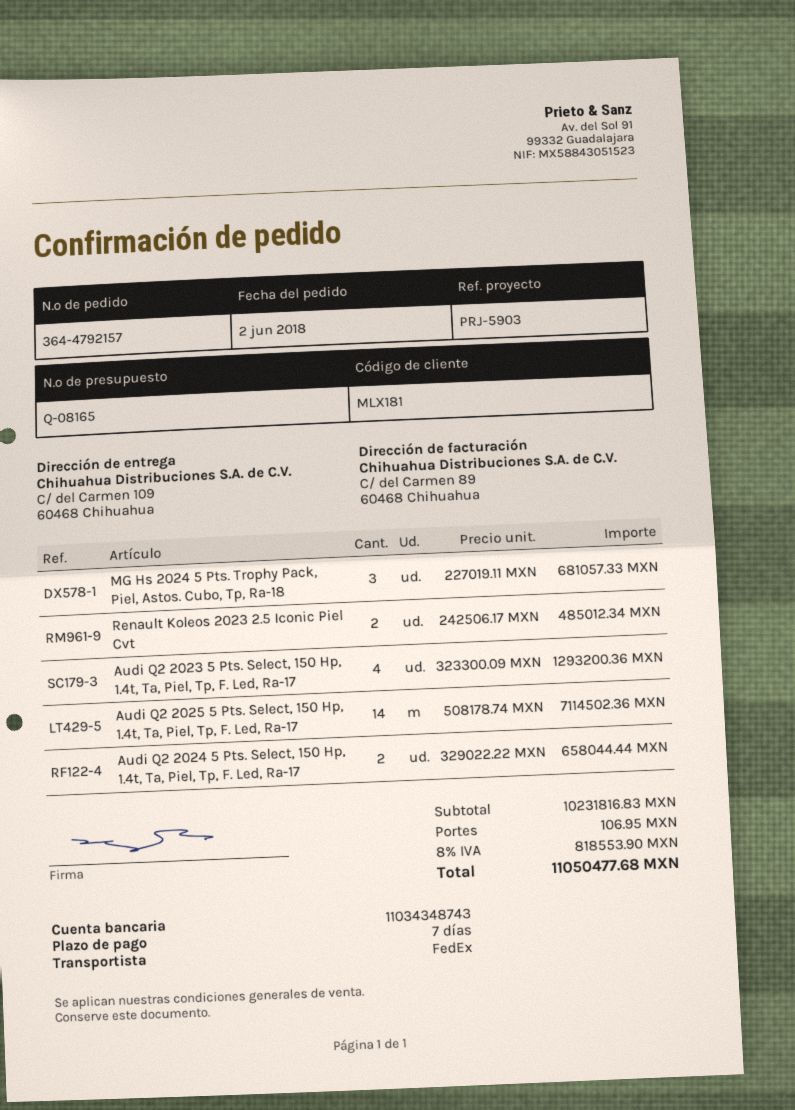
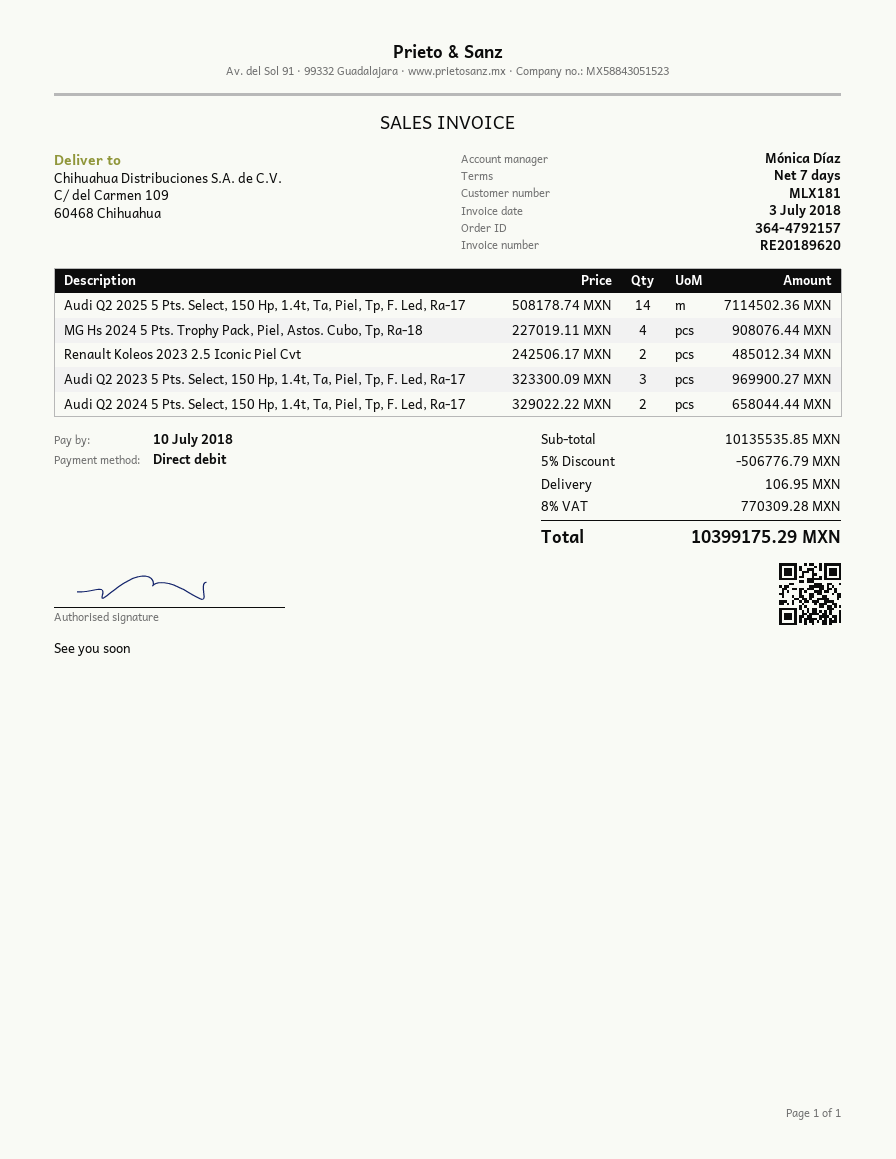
MG Hs 2024 5 Pts. Trophy Pack, Piel, Astos. Cubo, Tp, Ra-18: 3 x 227019.11 = 681057.33 -> 4 x 227019.11 = 908076.44
Audi Q2 2023 5 Pts. Select, 150 Hp, 1.4t, Ta, Piel, Tp, F. Led, Ra-17: 4 x 323300.09 = 1293200.36 -> 3 x 323300.09 = 969900.27
subtotal: 10231816.83 -> 10135535.85
discount: none -> 5% = 506776.79
tax: 8% = 818553.90 -> 8% = 770309.28
total: 11050477.68 -> 10399175.29

